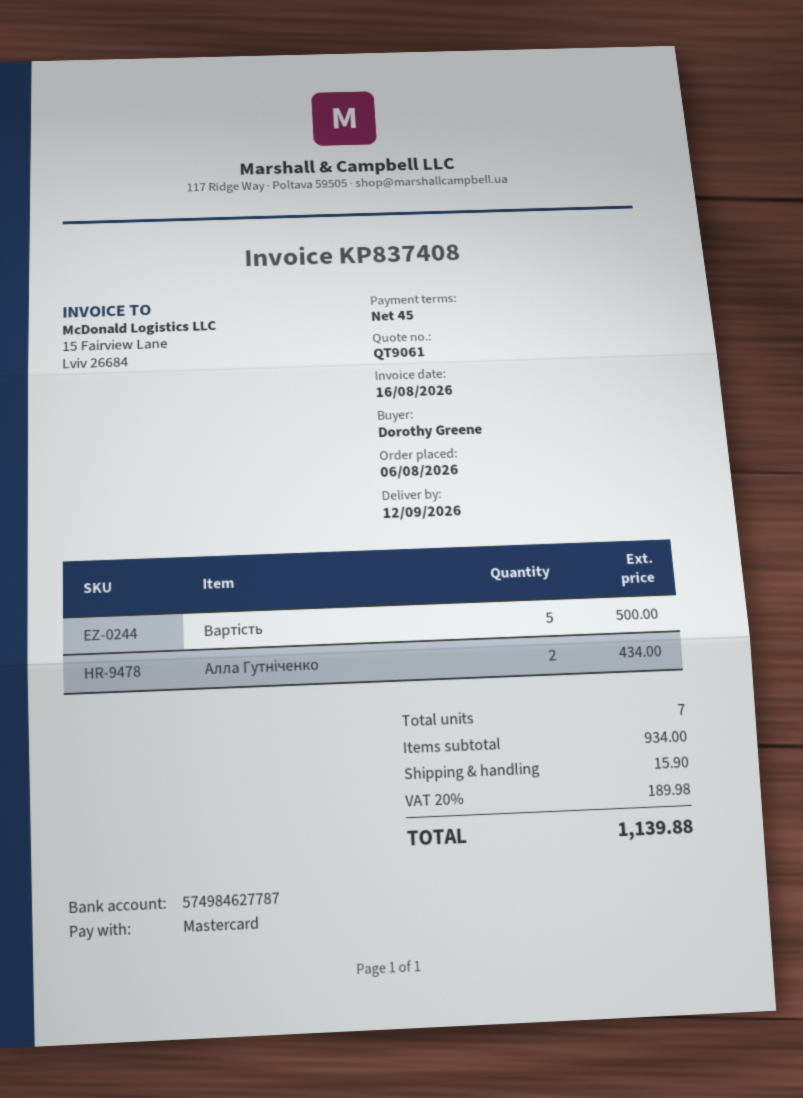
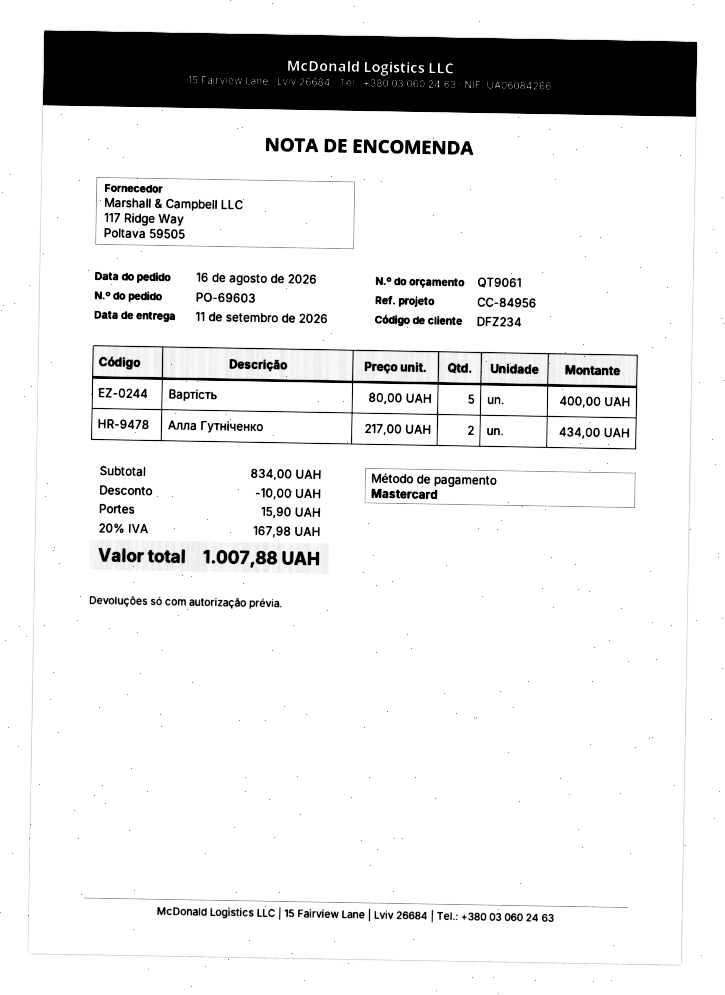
order date: 2026-08-06 -> 2026-08-16
delivery date: 2026-09-12 -> 2026-09-11
Вартість: 5 for 500.00 -> 5 for 400.00
subtotal: 934.00 -> 834.00
discount: none -> 10.00
tax: 20% = 189.98 -> 20% = 167.98
total: 1139.88 -> 1007.88

